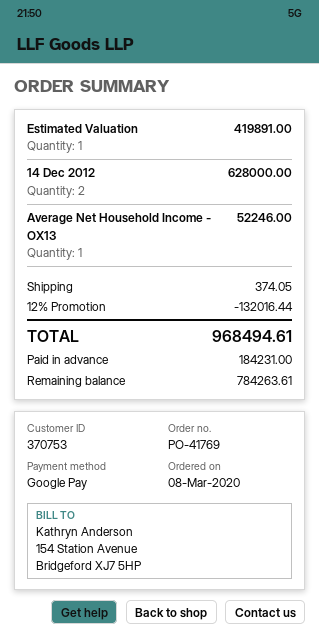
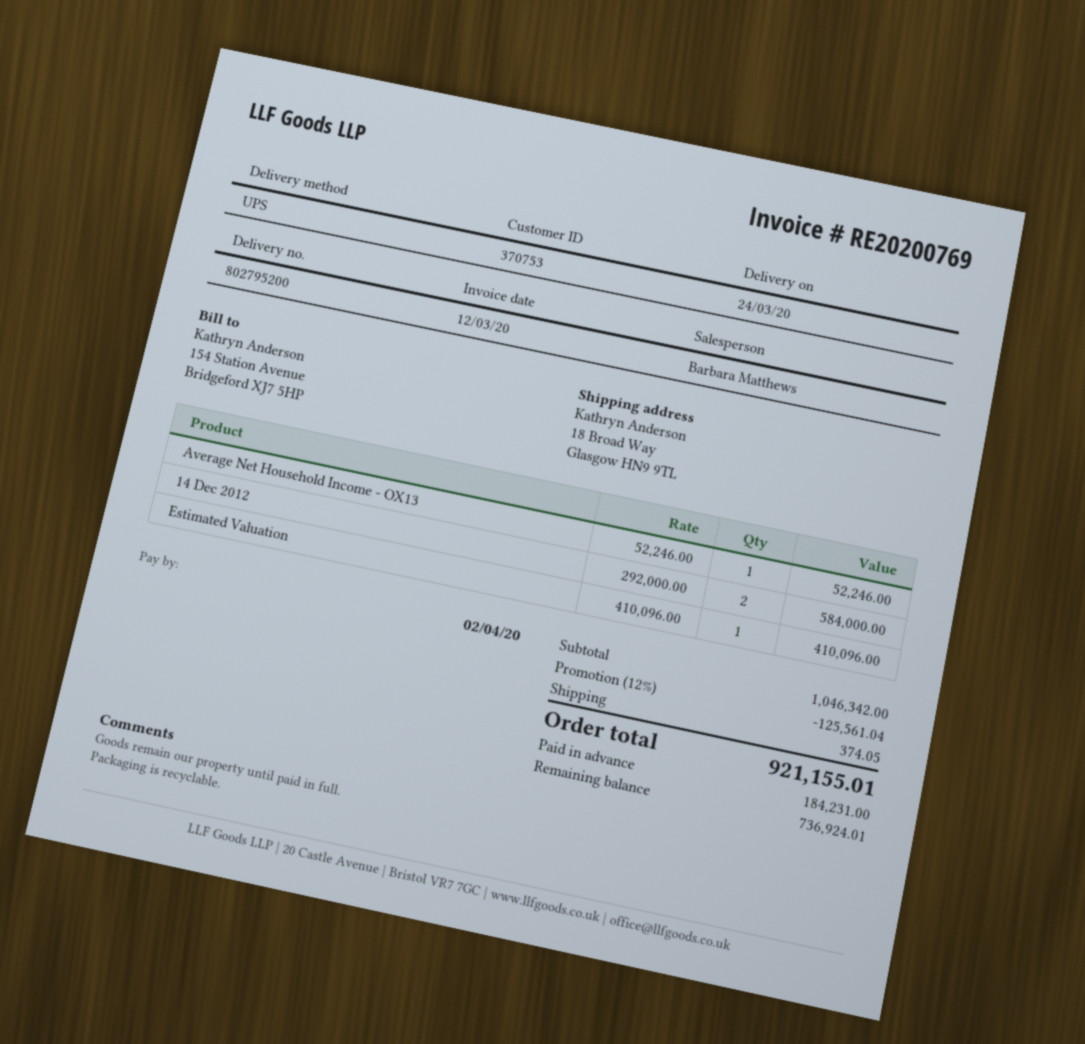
Estimated Valuation: 1 for 419891.00 -> 1 for 410096.00
14 Dec 2012: 2 for 628000.00 -> 2 for 584000.00
discount: 12% = 132016.44 -> 12% = 125561.04
total: 968494.61 -> 921155.01
balance: 784263.61 -> 736924.01

